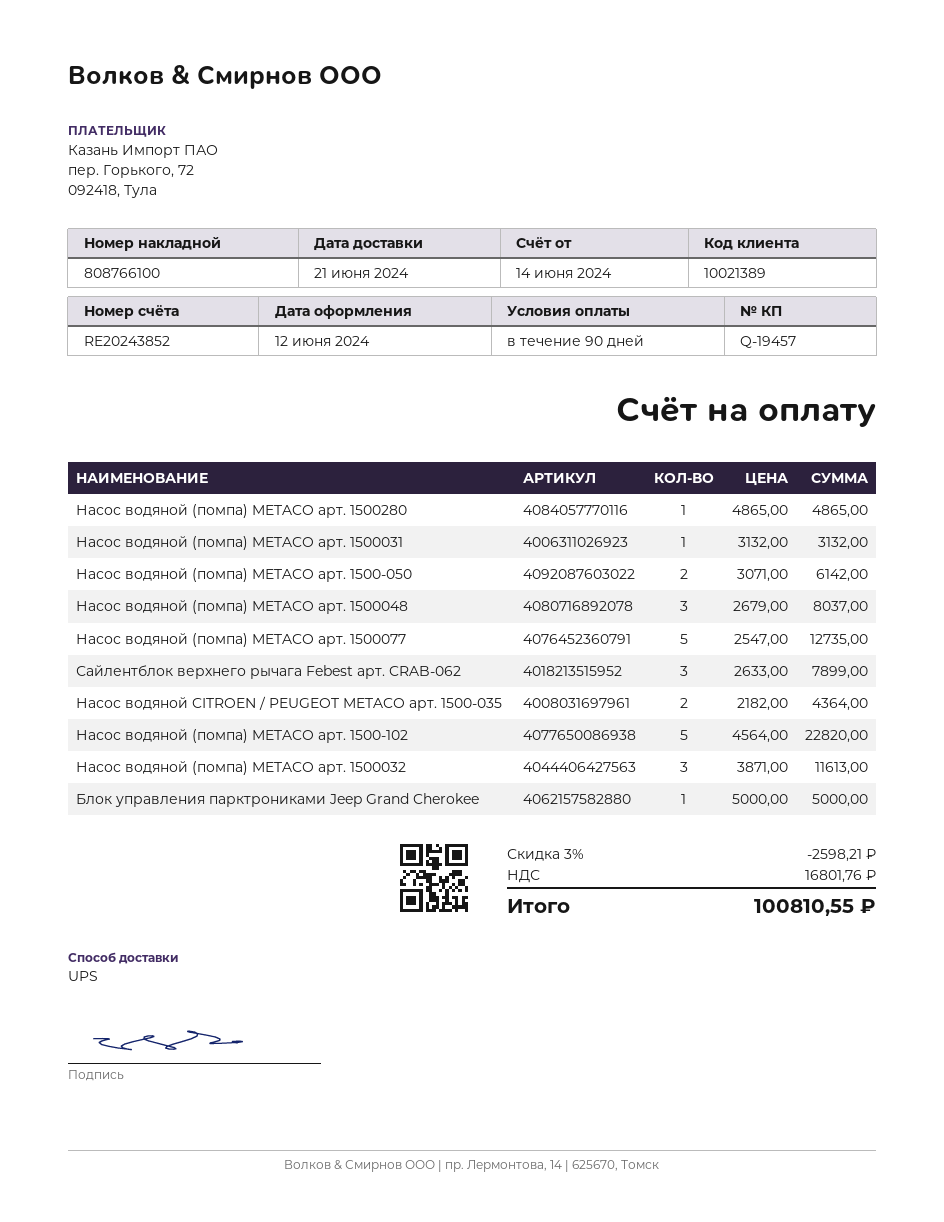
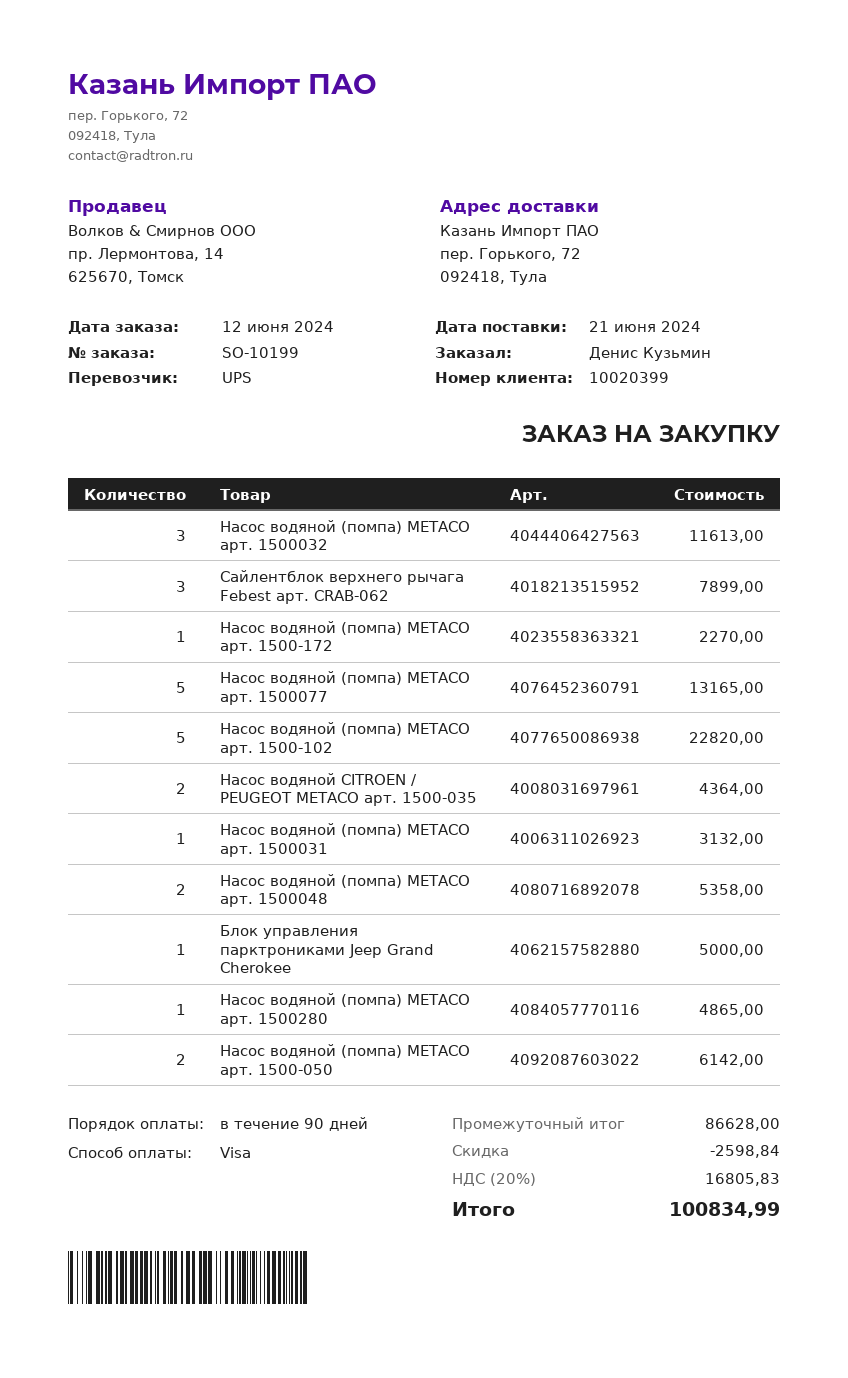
customer number: 10021389 -> 10020399
Насос водяной (помпа) METACO арт. 1500048: 3 for 8037.00 -> 2 for 5358.00
Насос водяной (помпа) METACO арт. 1500077: 5 for 12735.00 -> 5 for 13165.00
Насос водяной (помпа) METACO арт. 1500-172: none -> 1 for 2270.00
discount: 2598.21 -> 2598.84
tax: 16801.76 -> 16805.83
total: 100810.55 -> 100834.99

